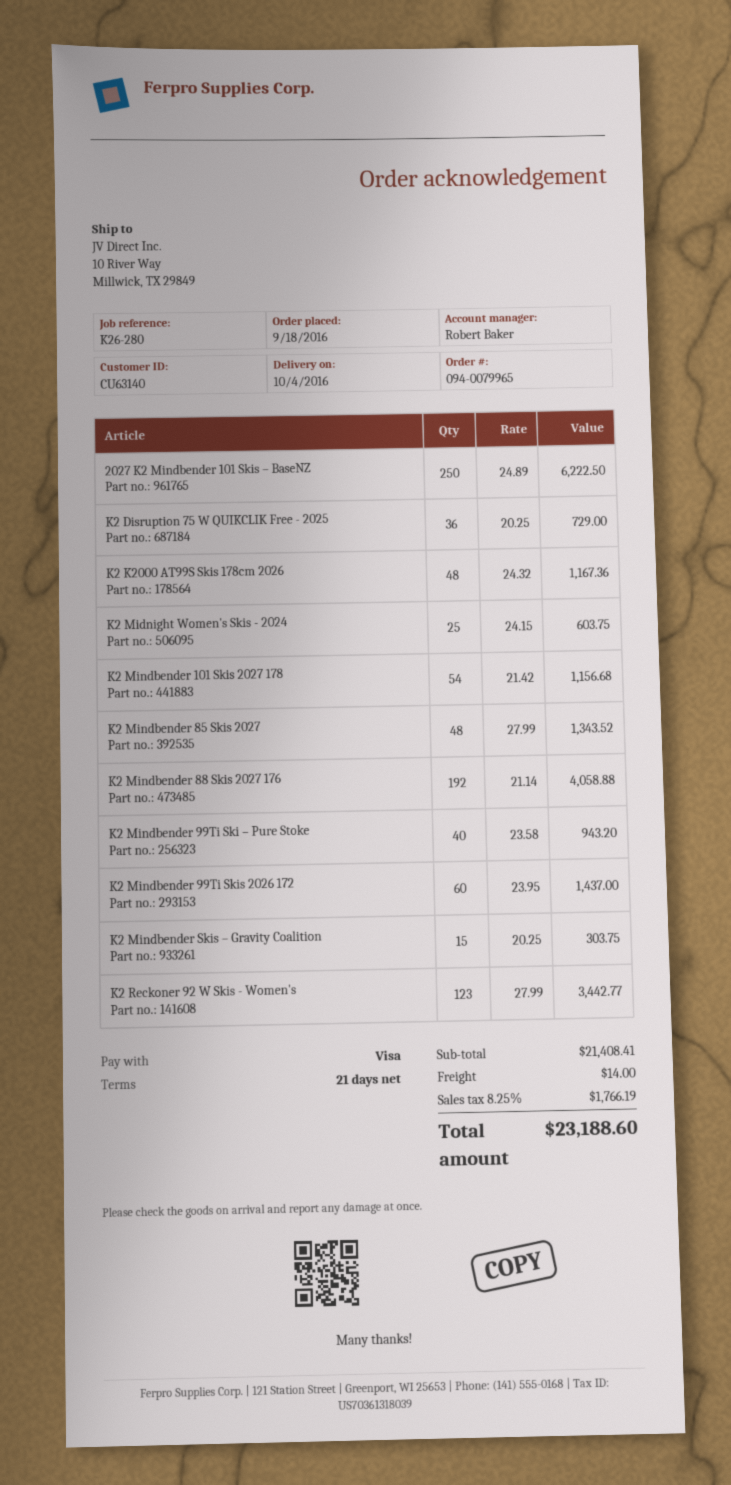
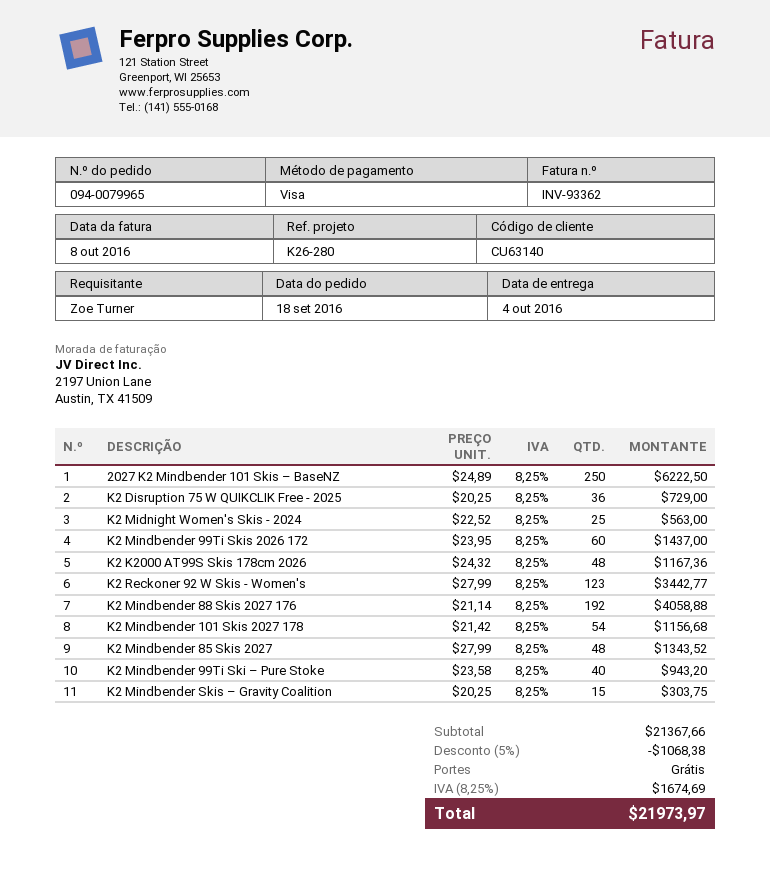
K2 Midnight Women's Skis - 2024: 25 x 24.15 = 603.75 -> 25 x 22.52 = 563.00
subtotal: 21408.41 -> 21367.66
discount: none -> 5% = 1068.38
shipping: 14.00 -> 0.00
tax: 8.25% = 1766.19 -> 8.25% = 1674.69
total: 23188.60 -> 21973.97

